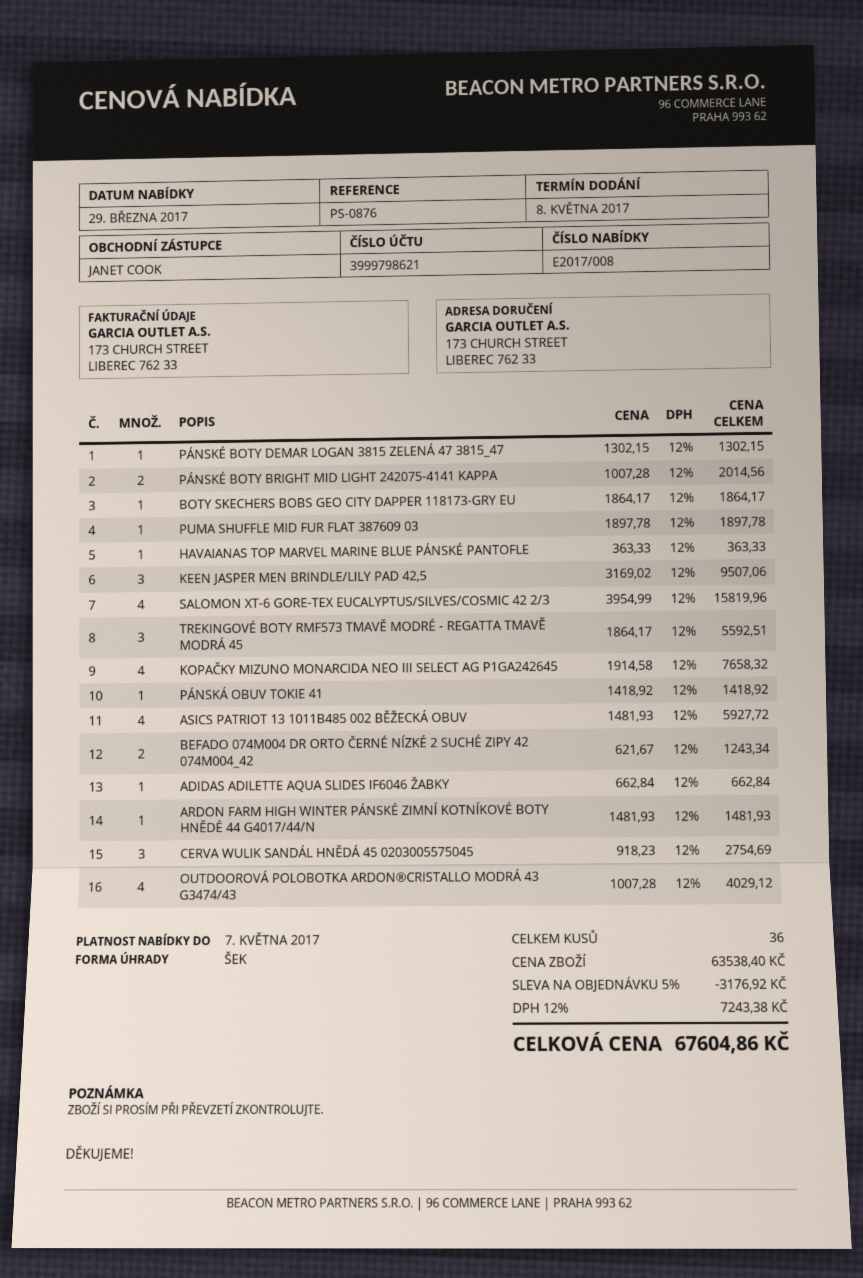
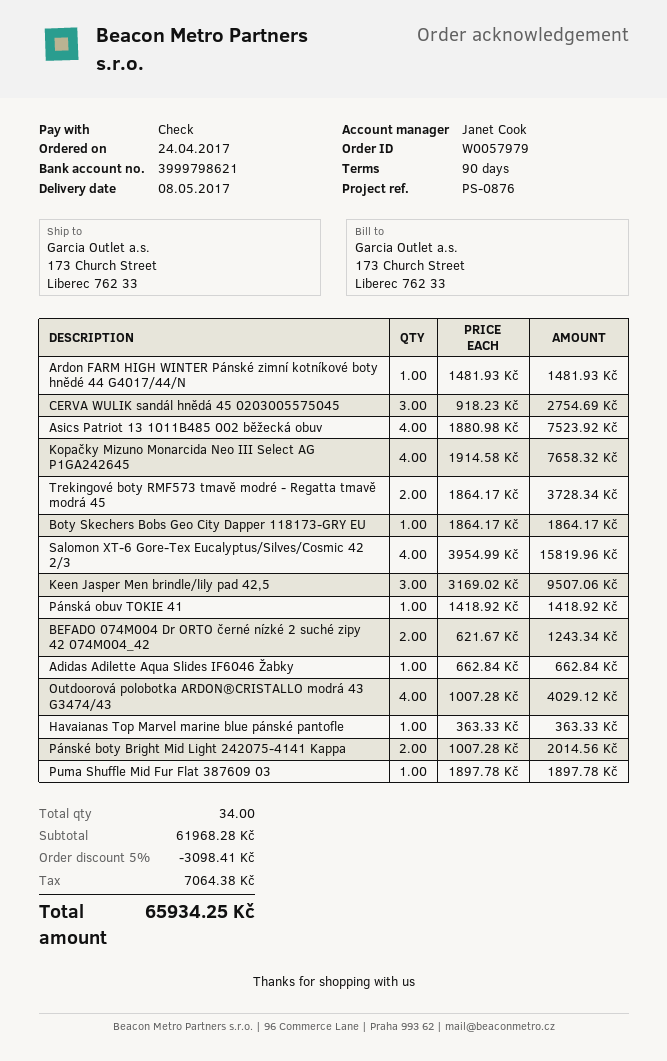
PÁNSKÉ BOTY DEMAR LOGAN 3815 ZELENÁ 47 3815_47: 1 x 1302.15 = 1302.15 -> none
TREKINGOVÉ BOTY RMF573 TMAVĚ MODRÉ - REGATTA TMAVĚ MODRÁ 45: 3 x 1864.17 = 5592.51 -> 2 x 1864.17 = 3728.34
ASICS PATRIOT 13 1011B485 002 BĚŽECKÁ OBUV: 4 x 1481.93 = 5927.72 -> 4 x 1880.98 = 7523.92
total quantity: 36 -> 34
subtotal: 63538.40 -> 61968.28
discount: 5% = 3176.92 -> 5% = 3098.41
tax: 7243.38 -> 7064.38
total: 67604.86 -> 65934.25

